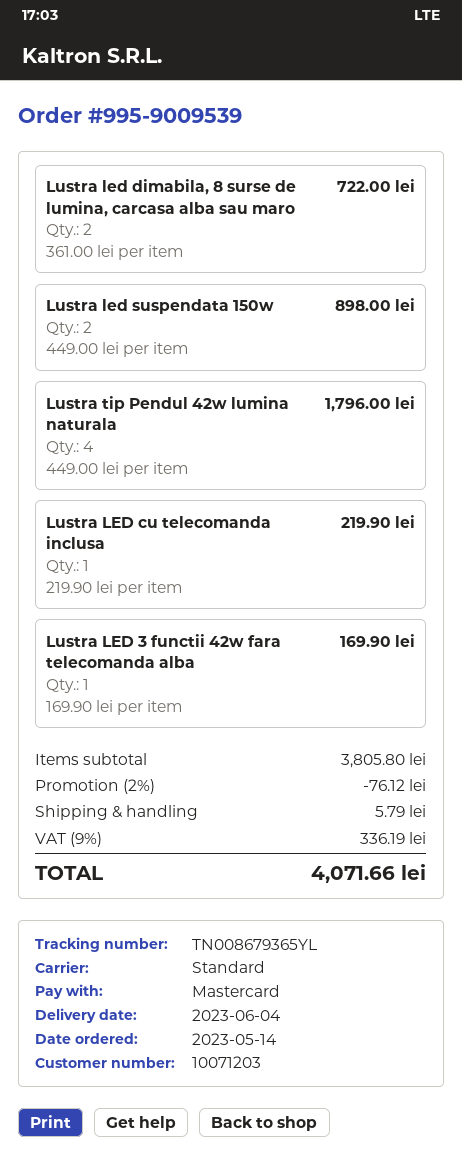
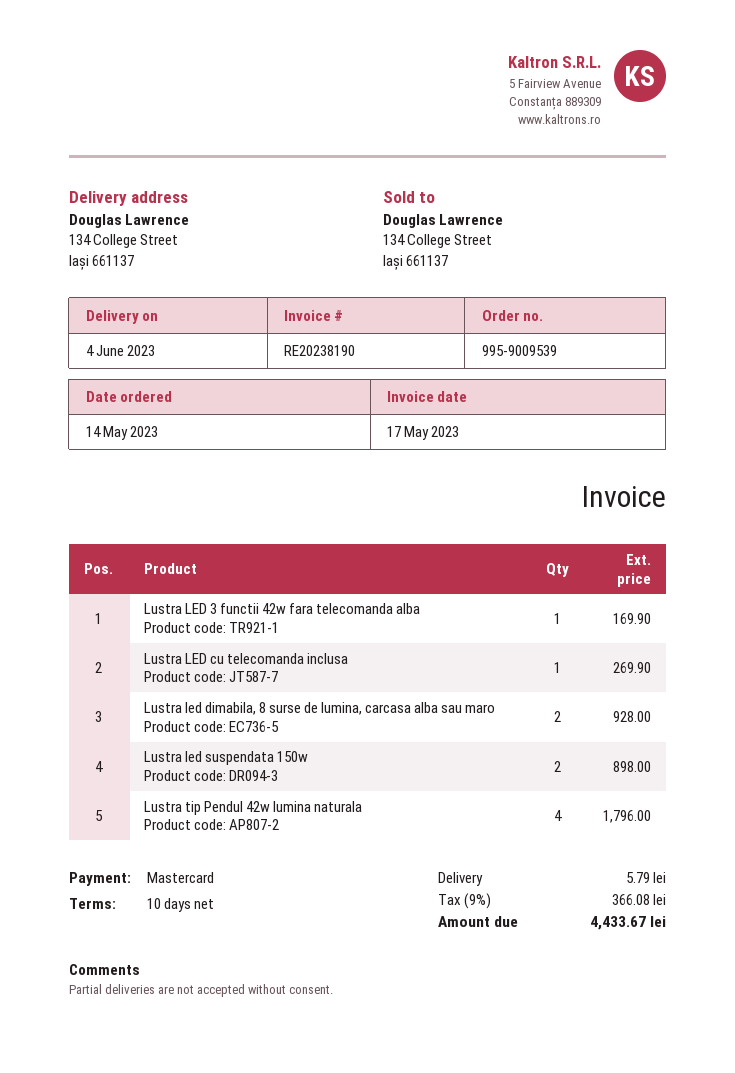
Lustra led dimabila, 8 surse de lumina, carcasa alba sau maro: 2 for 722.00 -> 2 for 928.00
Lustra LED cu telecomanda inclusa: 1 for 219.90 -> 1 for 269.90
discount: 2% = 76.12 -> none
tax: 9% = 336.19 -> 9% = 366.08
total: 4071.66 -> 4433.67

